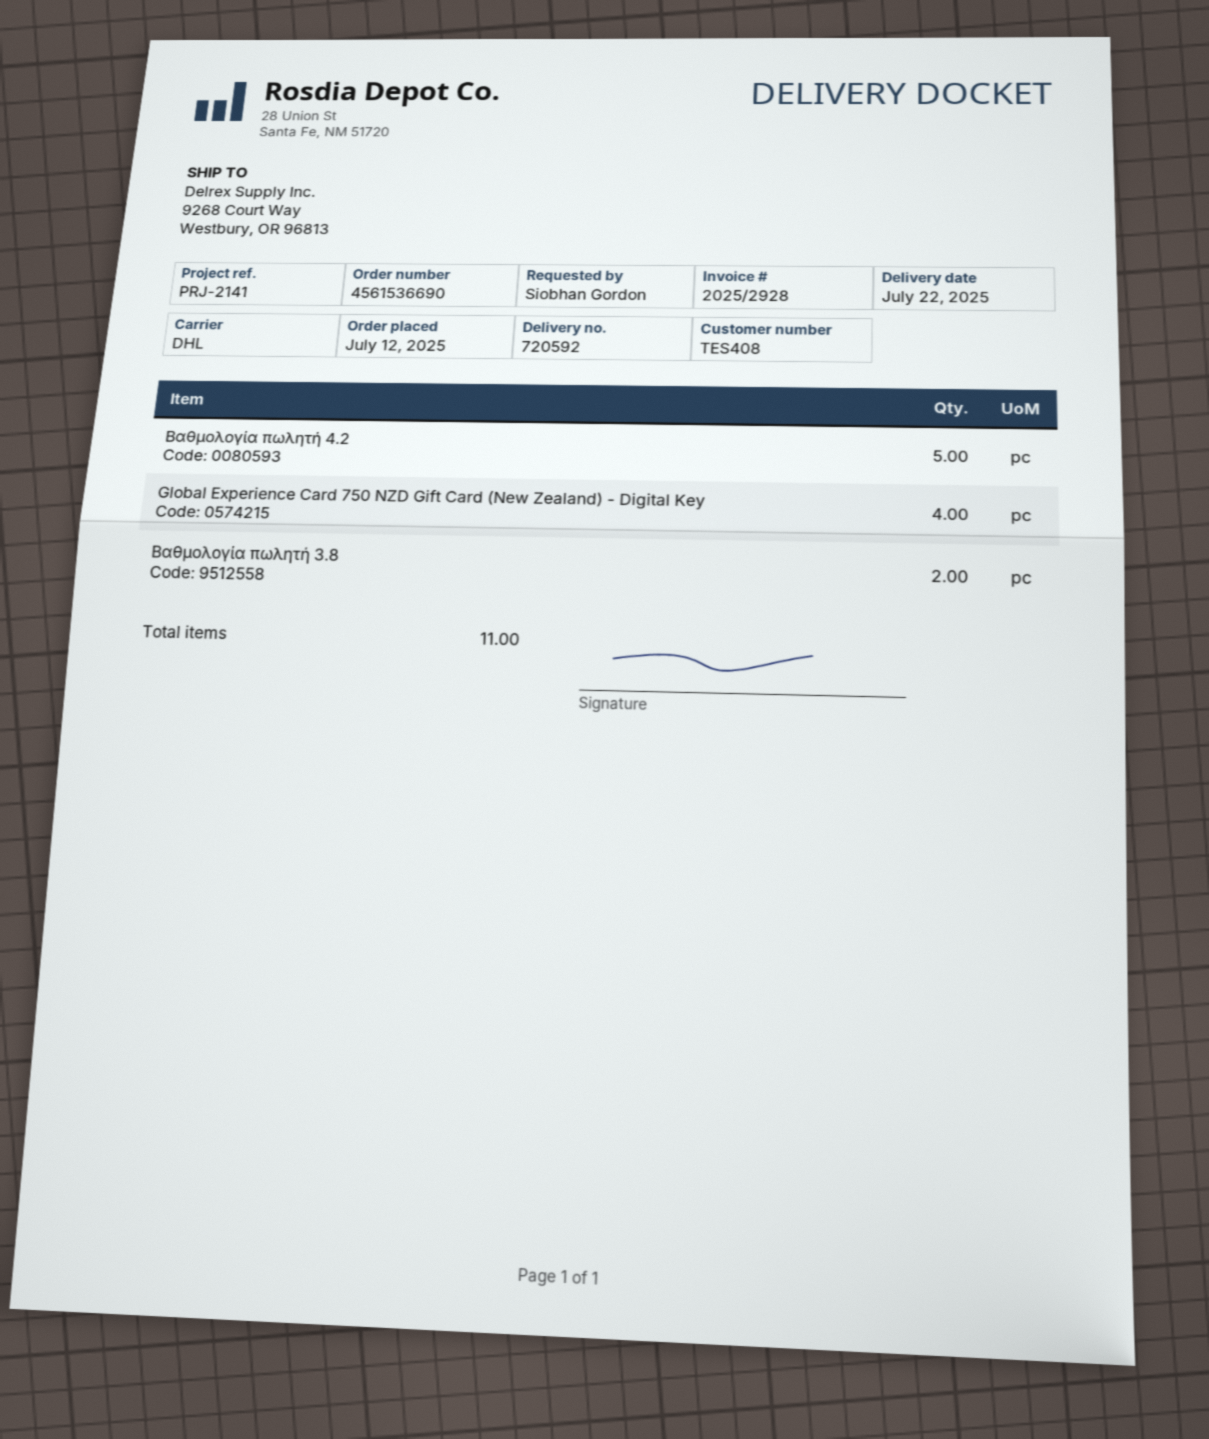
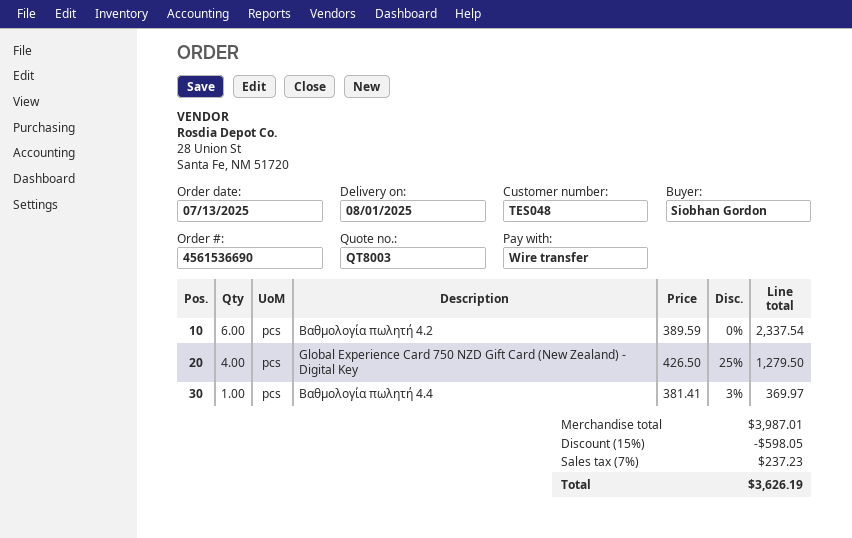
order date: 2025-07-12 -> 2025-07-13
delivery date: 2025-07-22 -> 2025-08-01
customer number: TES408 -> TES048
Βαθμολογία πωλητή 4.2: 5 -> 6
Βαθμολογία πωλητή 3.8: 2 -> none
Βαθμολογία πωλητή 4.4: none -> 1

